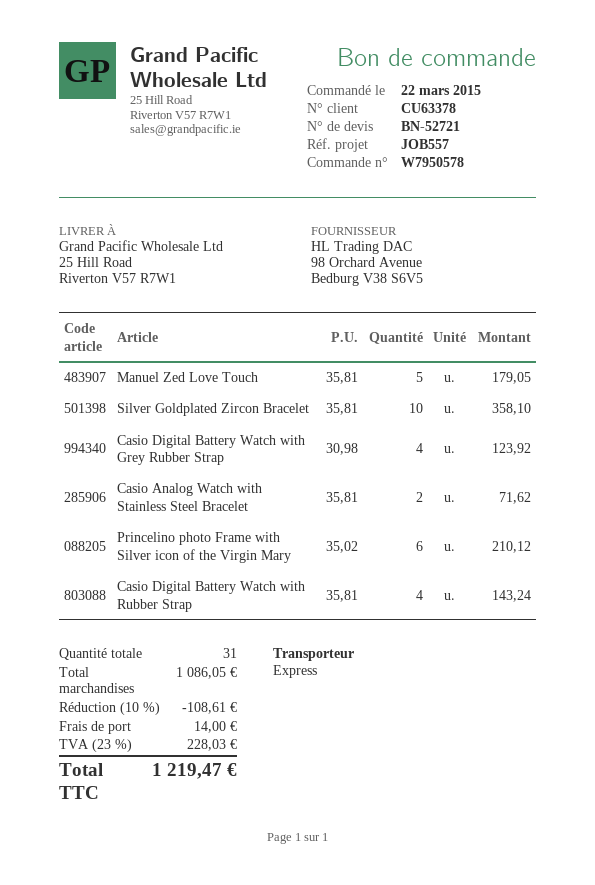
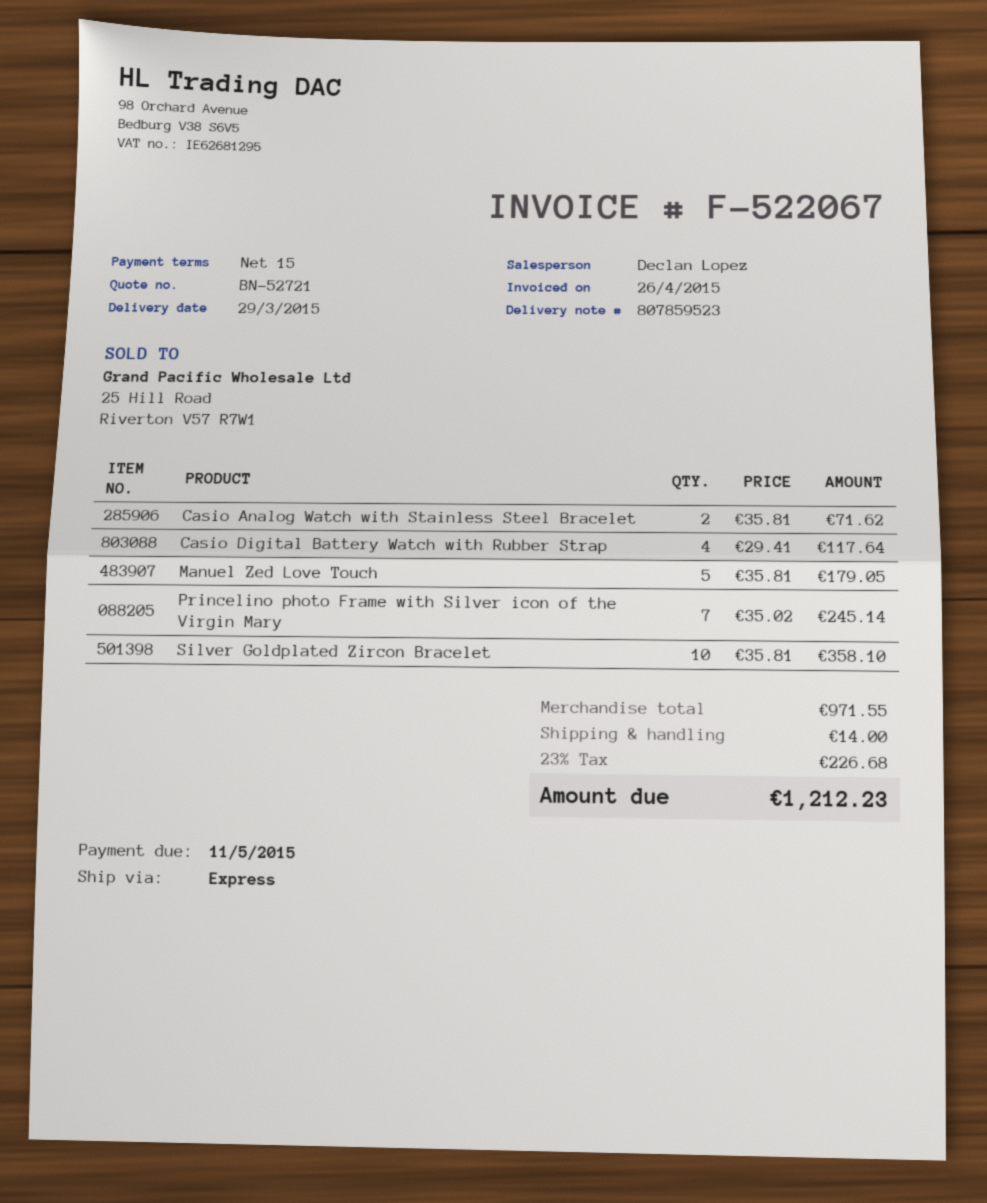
Casio Digital Battery Watch with Grey Rubber Strap: 4 x 30.98 = 123.92 -> none
Princelino photo Frame with Silver icon of the Virgin Mary: 6 x 35.02 = 210.12 -> 7 x 35.02 = 245.14
Casio Digital Battery Watch with Rubber Strap: 4 x 35.81 = 143.24 -> 4 x 29.41 = 117.64
subtotal: 1086.05 -> 971.55
discount: 10% = 108.61 -> none
tax: 23% = 228.03 -> 23% = 226.68
total: 1219.47 -> 1212.23

